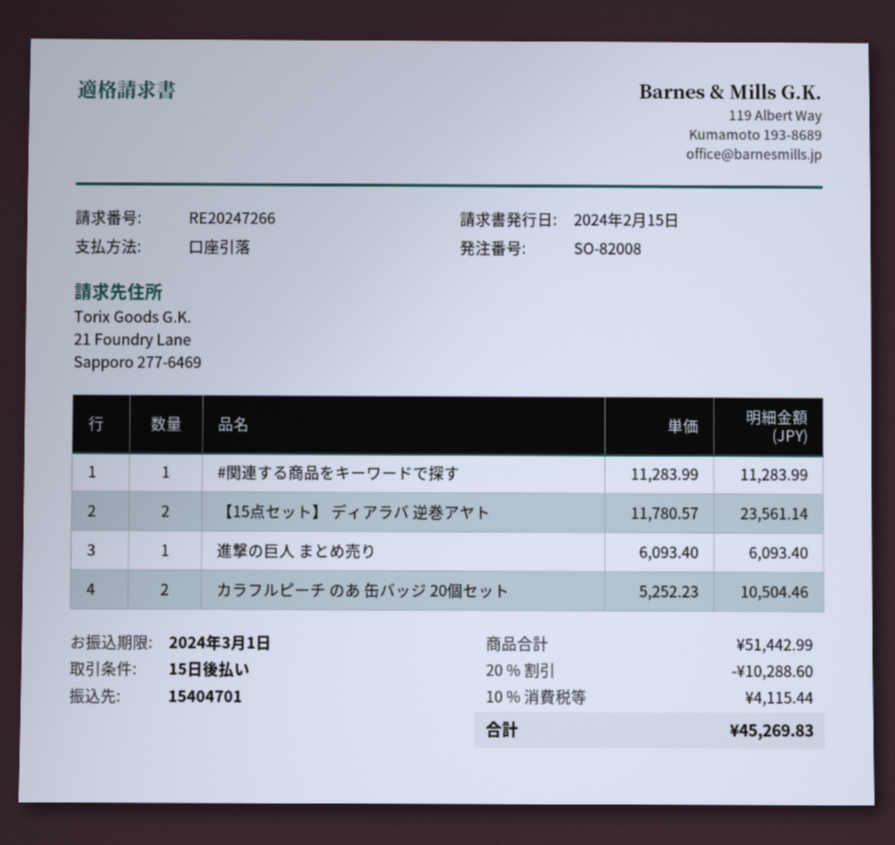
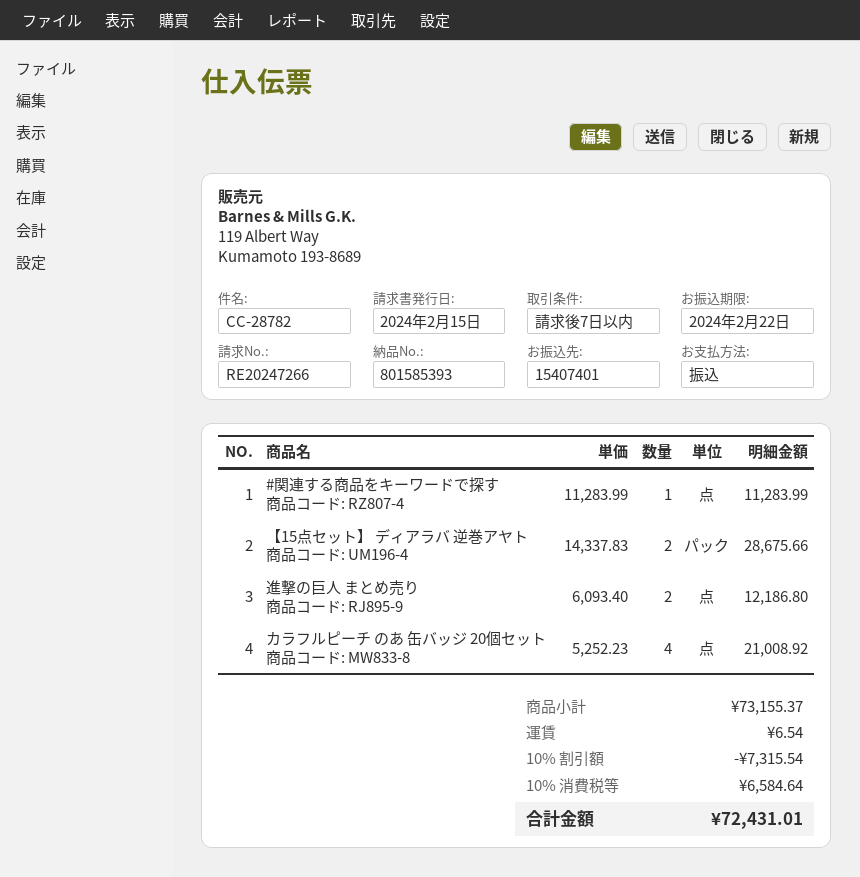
payment terms: 15 days -> 7 days
due date: 2024-03-01 -> 2024-02-22
payment method: direct debit -> bank transfer
bank account: 15404701 -> 15407401
【15点セット】 ディアラバ 逆巻アヤト: 2 x 11780.57 = 23561.14 -> 2 x 14337.83 = 28675.66
進撃の巨人 まとめ売り: 1 x 6093.40 = 6093.40 -> 2 x 6093.40 = 12186.80
カラフルピーチ のあ 缶バッジ 20個セット: 2 x 5252.23 = 10504.46 -> 4 x 5252.23 = 21008.92
subtotal: 51442.99 -> 73155.37
discount: 20% = 10288.60 -> 10% = 7315.54
shipping: none -> 6.54
tax: 10% = 4115.44 -> 10% = 6584.64
total: 45269.83 -> 72431.01

